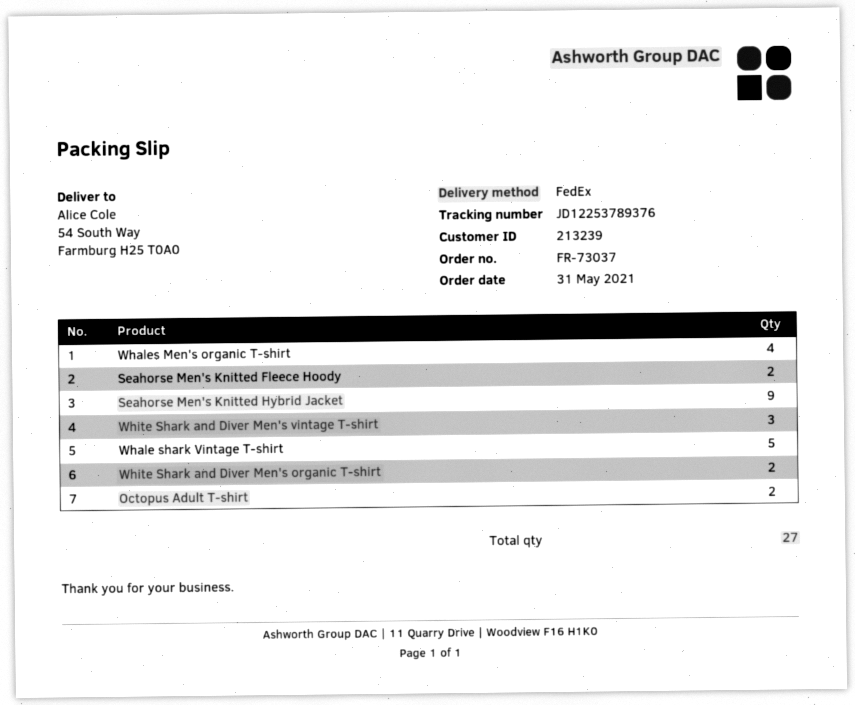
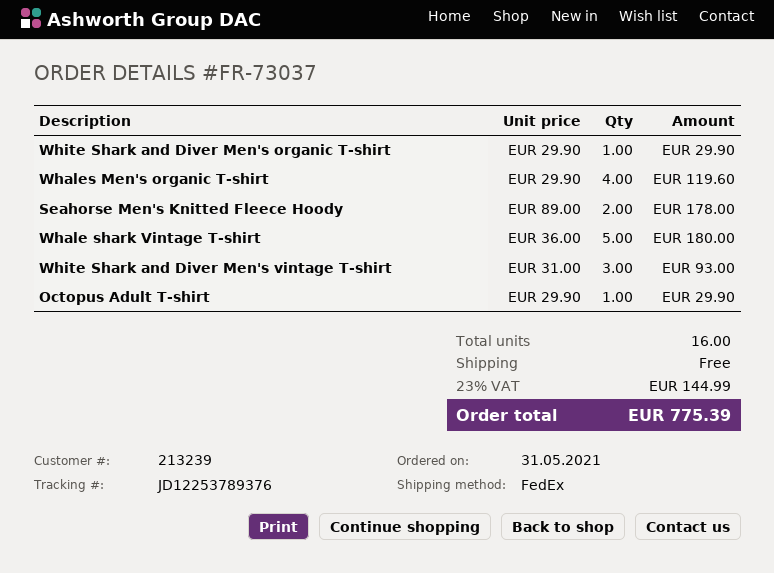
Seahorse Men's Knitted Hybrid Jacket: 9 -> none
White Shark and Diver Men's organic T-shirt: 2 -> 1
Octopus Adult T-shirt: 2 -> 1
total quantity: 27 -> 16

